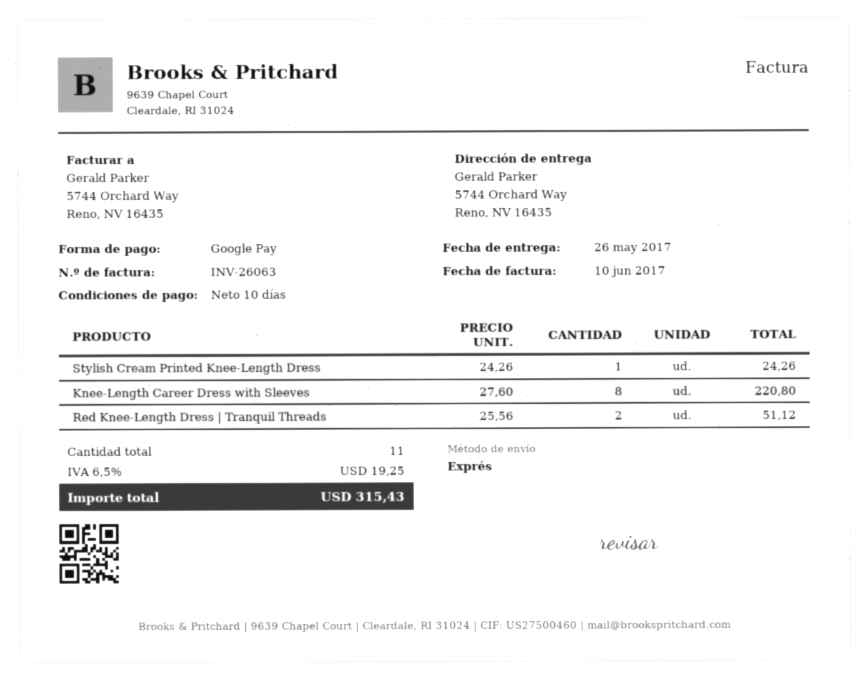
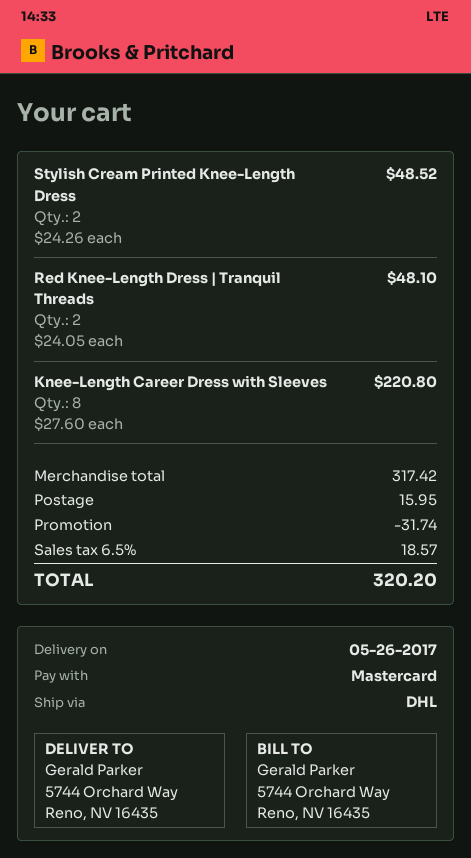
payment method: Google Pay -> Mastercard
shipping method: express -> DHL
Stylish Cream Printed Knee-Length Dress: 1 x 24.26 = 24.26 -> 2 x 24.26 = 48.52
Red Knee-Length Dress | Tranquil Threads: 2 x 25.56 = 51.12 -> 2 x 24.05 = 48.10
discount: none -> 31.74
shipping: none -> 15.95
tax: 6.5% = 19.25 -> 6.5% = 18.57
total: 315.43 -> 320.20

